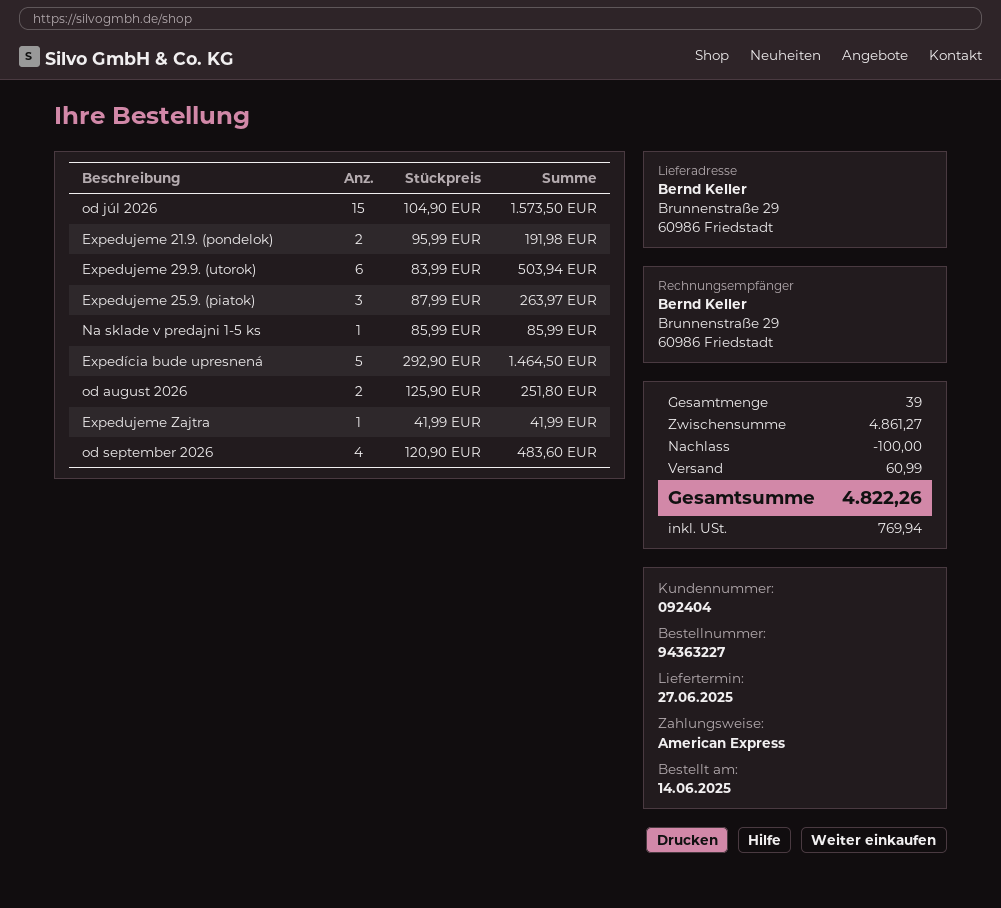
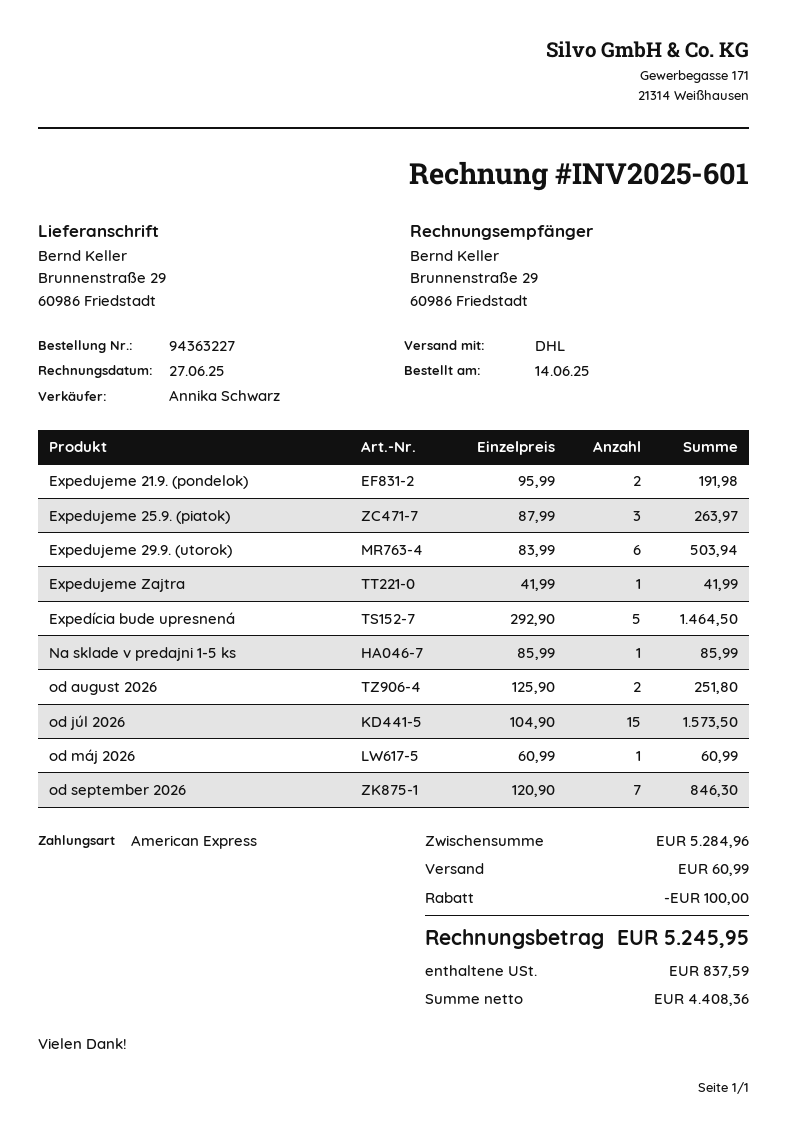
od september 2026: 4 x 120.90 = 483.60 -> 7 x 120.90 = 846.30
od máj 2026: none -> 1 x 60.99 = 60.99
subtotal: 4861.27 -> 5284.96
tax: 769.94 -> 837.59
total: 4822.26 -> 5245.95

